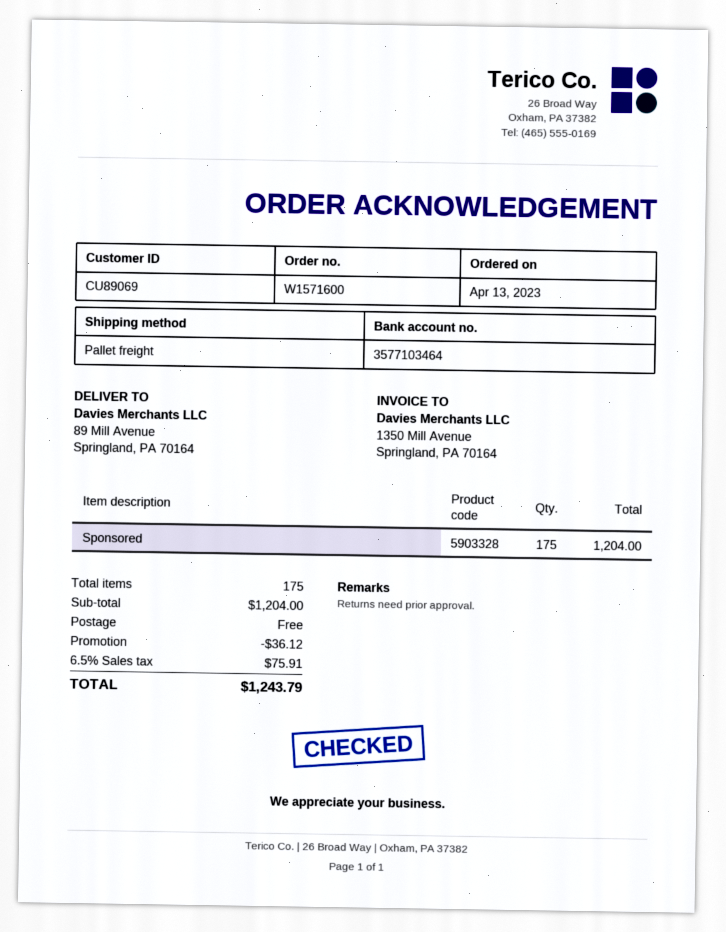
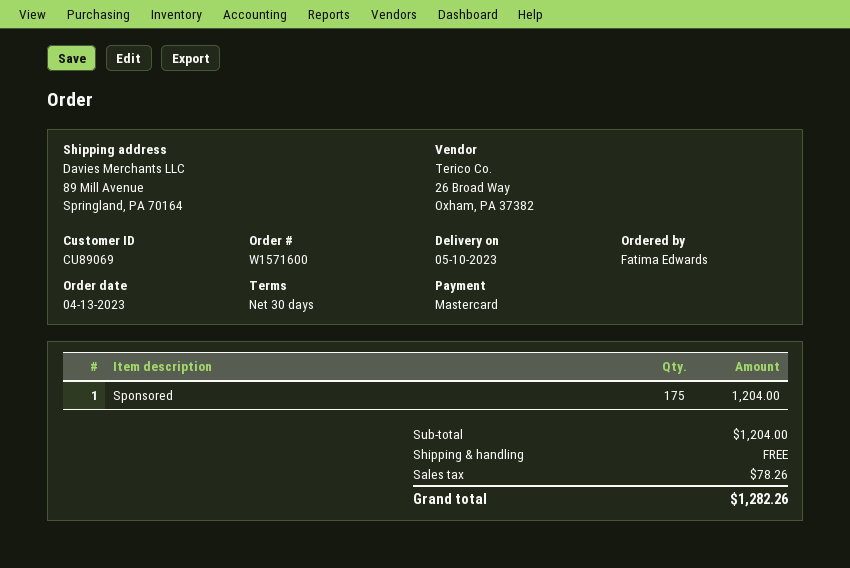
discount: 36.12 -> none
tax: 75.91 -> 78.26
total: 1243.79 -> 1282.26

